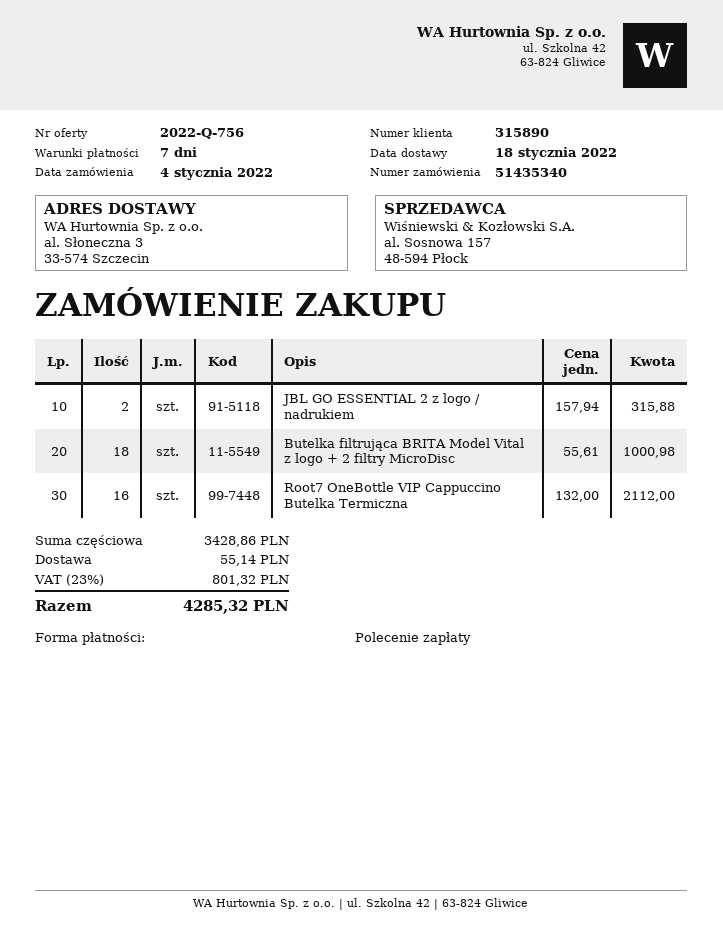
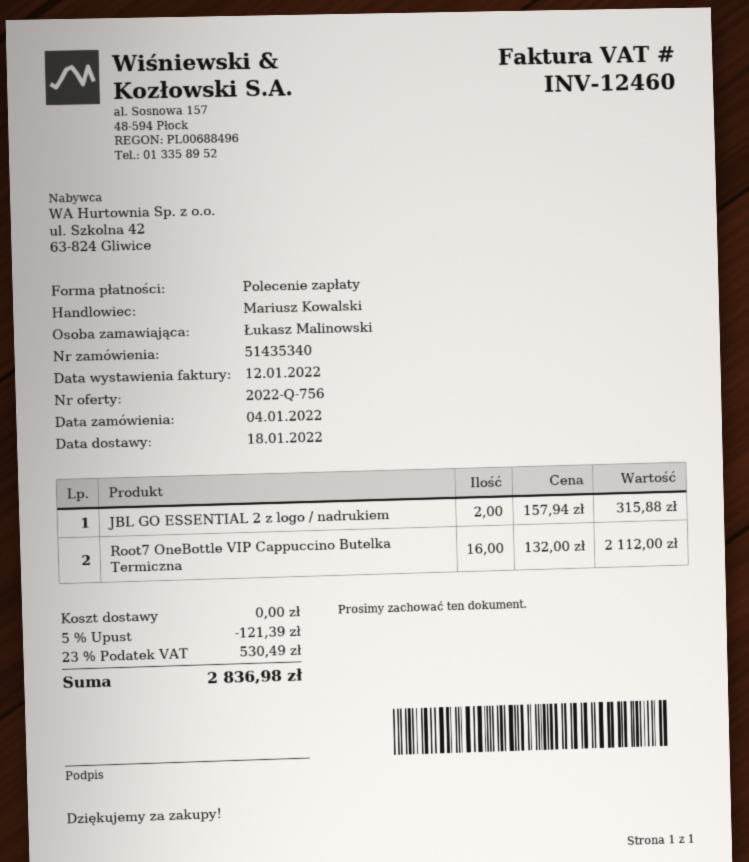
Butelka filtrująca BRITA Model Vital z logo + 2 filtry MicroDisc: 18 x 55.61 = 1000.98 -> none
discount: none -> 5% = 121.39
shipping: 55.14 -> 0.00
tax: 23% = 801.32 -> 23% = 530.49
total: 4285.32 -> 2836.98

